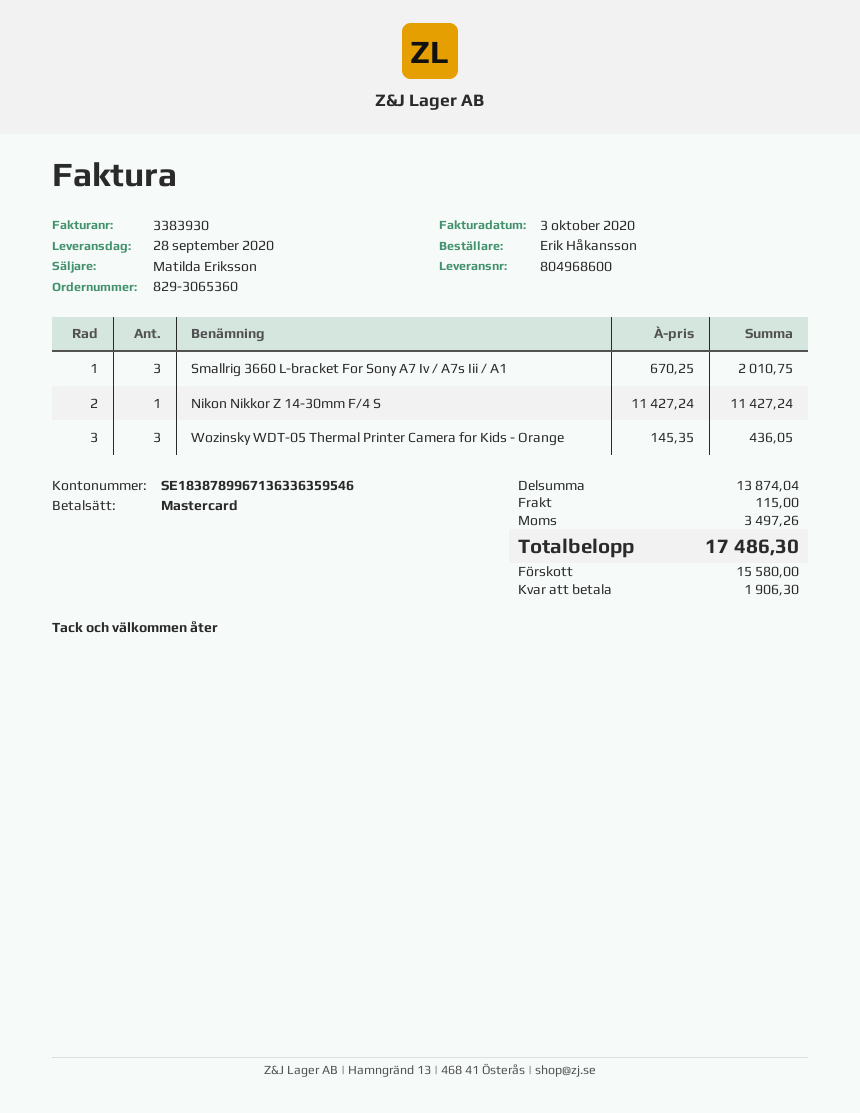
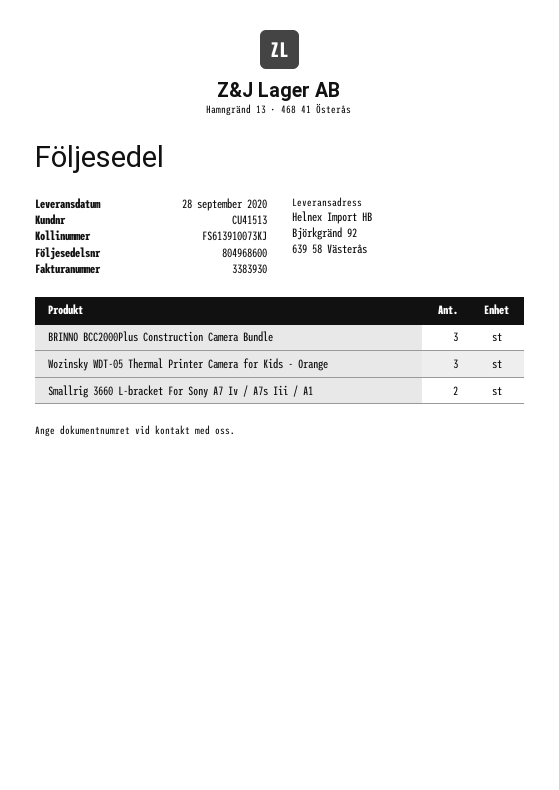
Smallrig 3660 L-bracket For Sony A7 Iv / A7s Iii / A1: 3 -> 2
Nikon Nikkor Z 14-30mm F/4 S: 1 -> none
BRINNO BCC2000Plus Construction Camera Bundle: none -> 3

